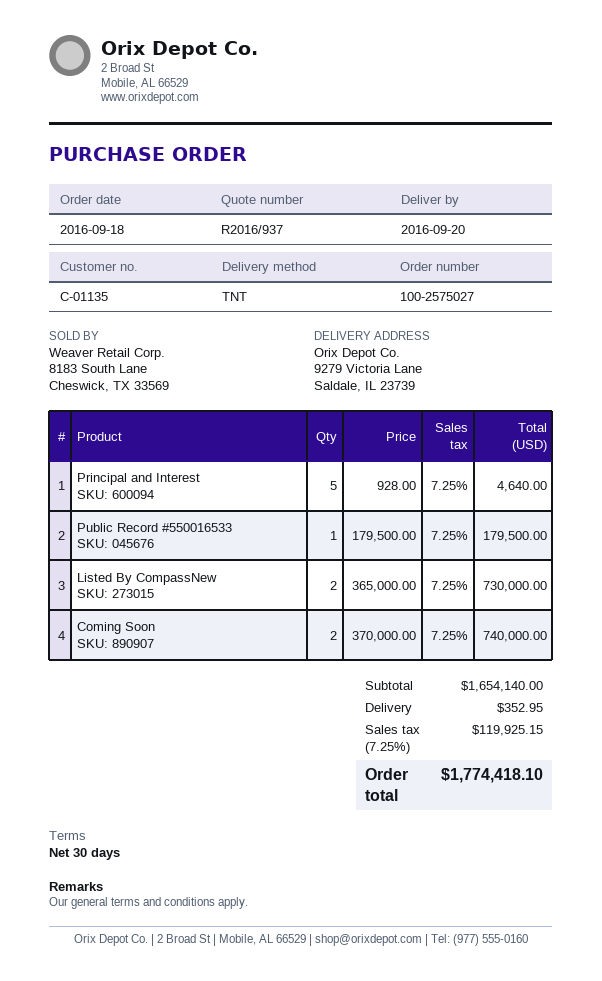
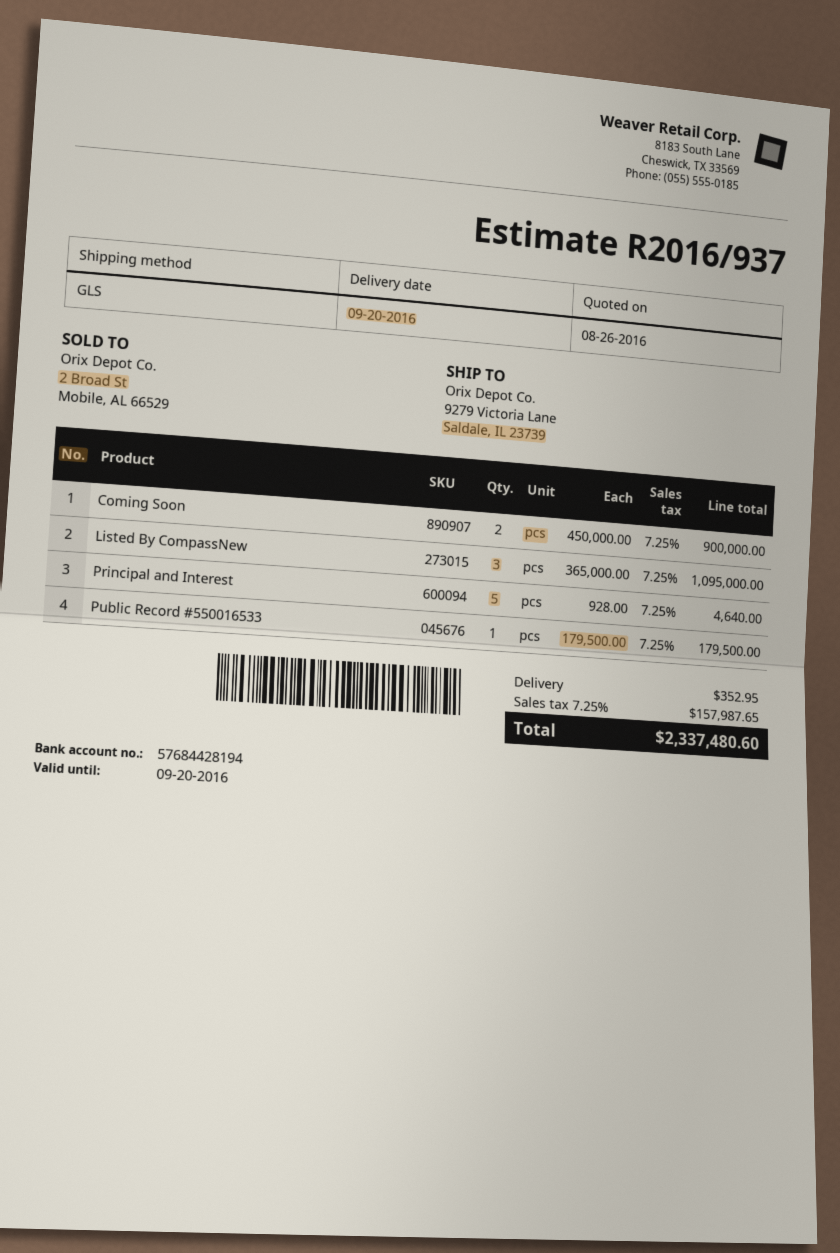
shipping method: TNT -> GLS
Listed By CompassNew: 2 x 365000.00 = 730000.00 -> 3 x 365000.00 = 1095000.00
Coming Soon: 2 x 370000.00 = 740000.00 -> 2 x 450000.00 = 900000.00
tax: 7.25% = 119925.15 -> 7.25% = 157987.65
total: 1774418.10 -> 2337480.60

